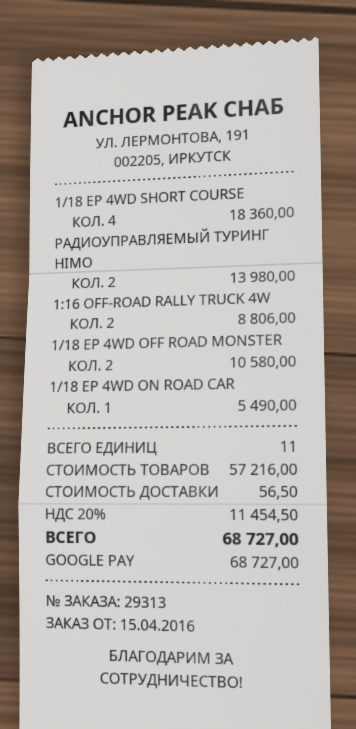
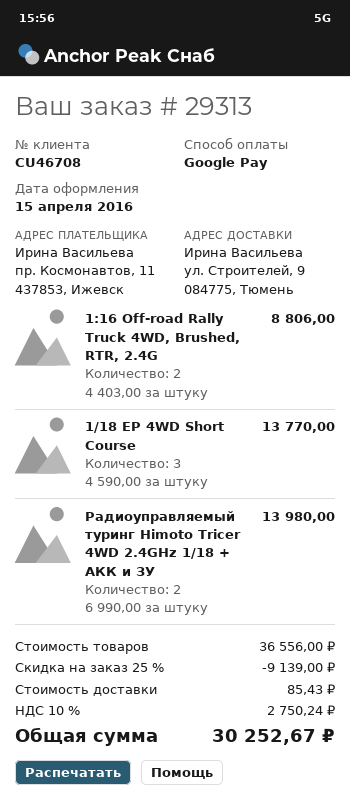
1/18 EP 4WD SHORT COURSE: 4 for 18360.00 -> 3 for 13770.00
1/18 EP 4WD OFF ROAD MONSTER: 2 for 10580.00 -> none
1/18 EP 4WD ON ROAD CAR: 1 for 5490.00 -> none
subtotal: 57216.00 -> 36556.00
discount: none -> 25% = 9139.00
shipping: 56.50 -> 85.43
tax: 20% = 11454.50 -> 10% = 2750.24
total: 68727.00 -> 30252.67

